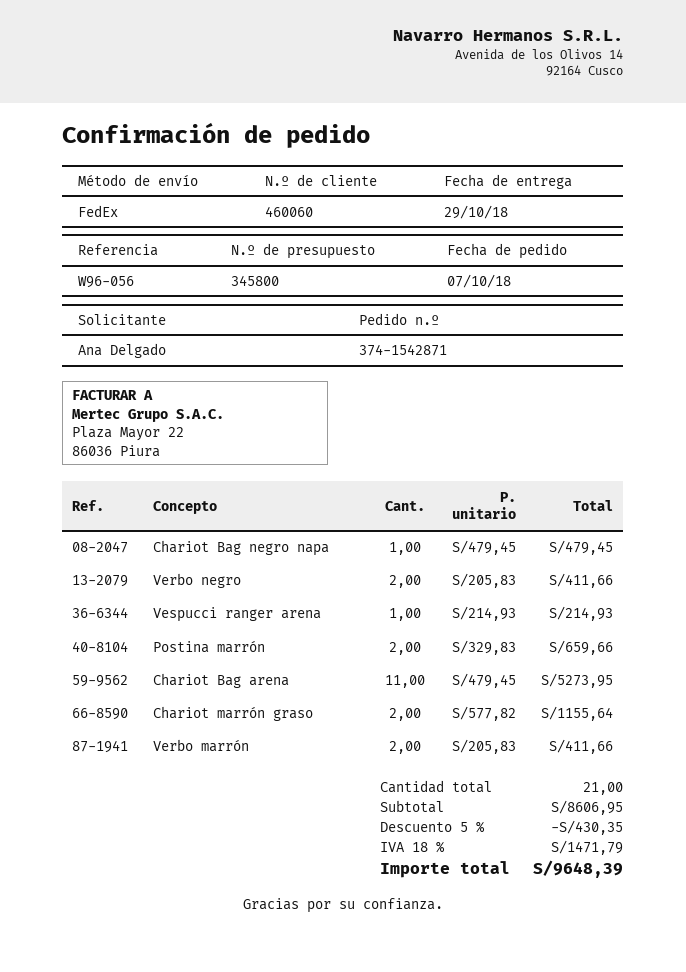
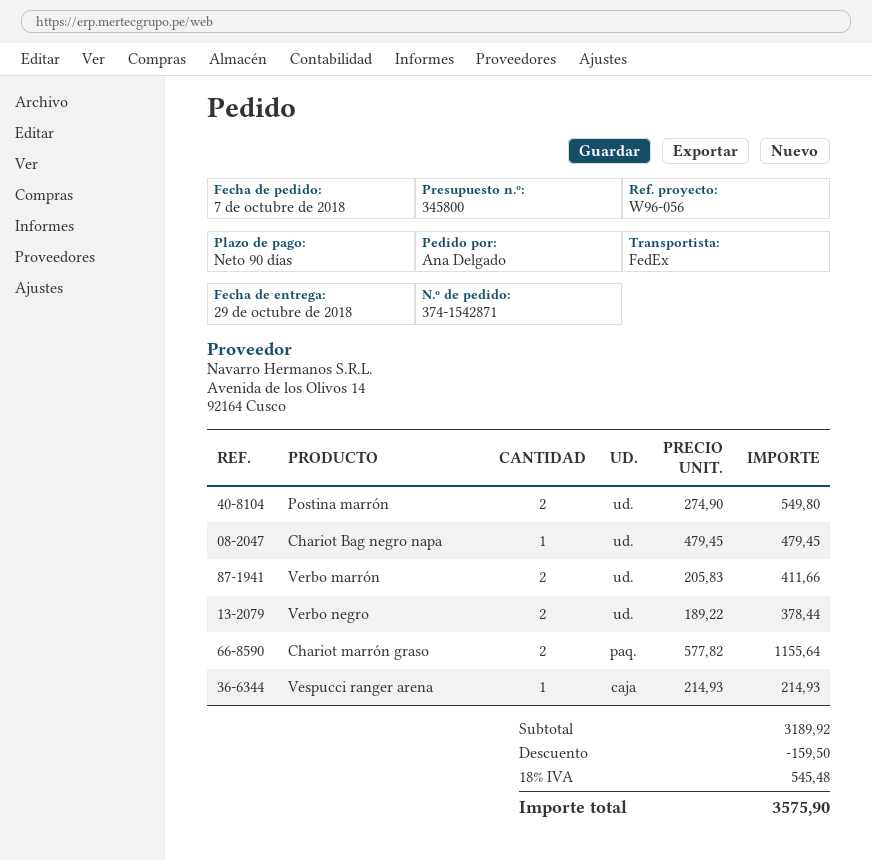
Verbo negro: 2 x 205.83 = 411.66 -> 2 x 189.22 = 378.44
Postina marrón: 2 x 329.83 = 659.66 -> 2 x 274.90 = 549.80
Chariot Bag arena: 11 x 479.45 = 5273.95 -> none
subtotal: 8606.95 -> 3189.92
discount: 430.35 -> 159.50
tax: 18% = 1471.79 -> 18% = 545.48
total: 9648.39 -> 3575.90

